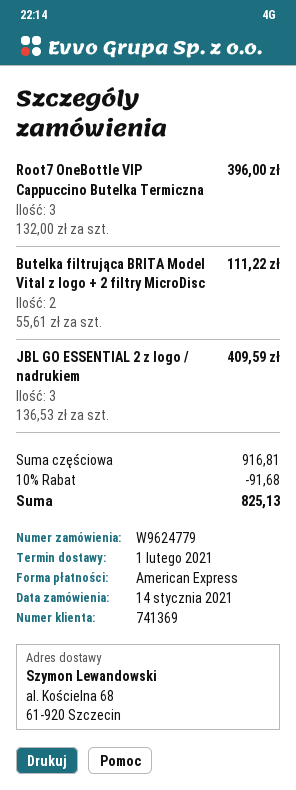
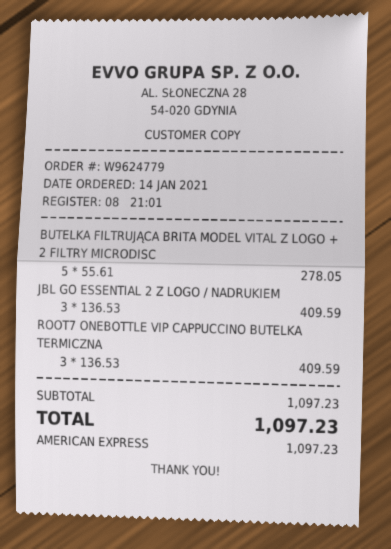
Root7 OneBottle VIP Cappuccino Butelka Termiczna: 3 x 132.00 = 396.00 -> 3 x 136.53 = 409.59
Butelka filtrująca BRITA Model Vital z logo + 2 filtry MicroDisc: 2 x 55.61 = 111.22 -> 5 x 55.61 = 278.05
subtotal: 916.81 -> 1097.23
discount: 10% = 91.68 -> none
total: 825.13 -> 1097.23

